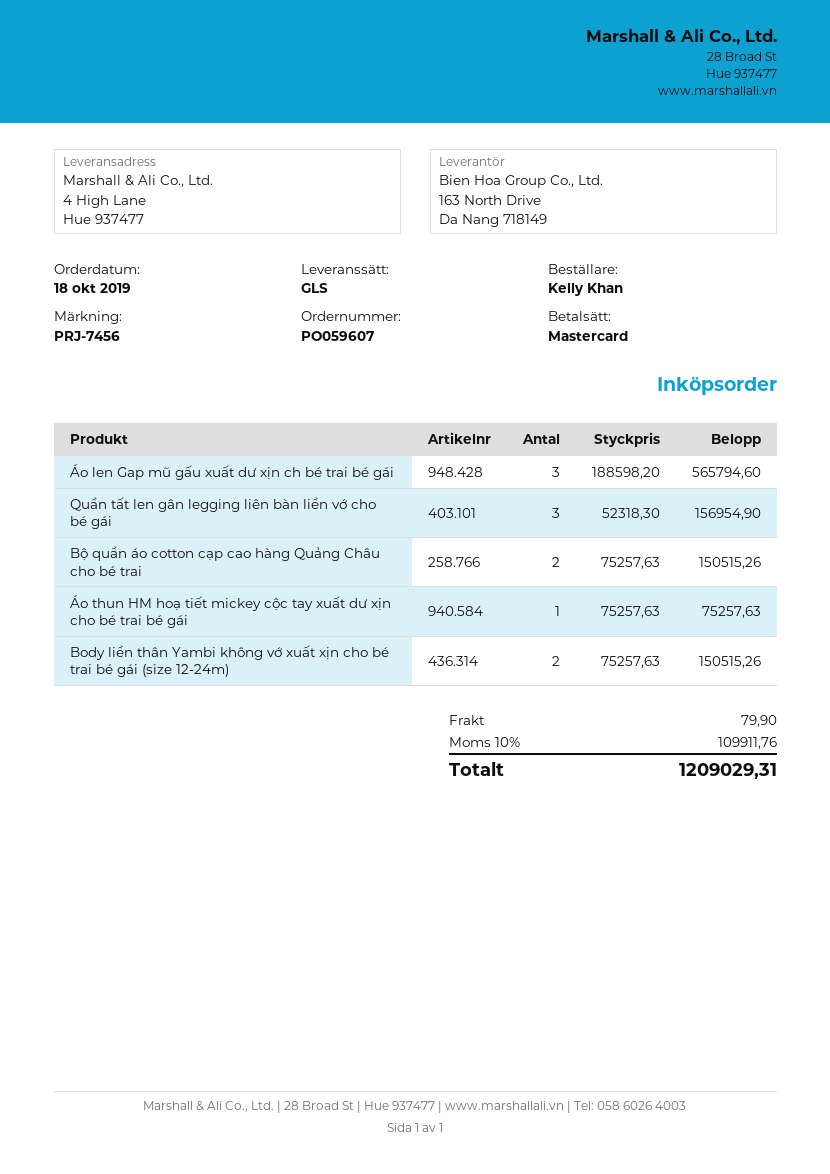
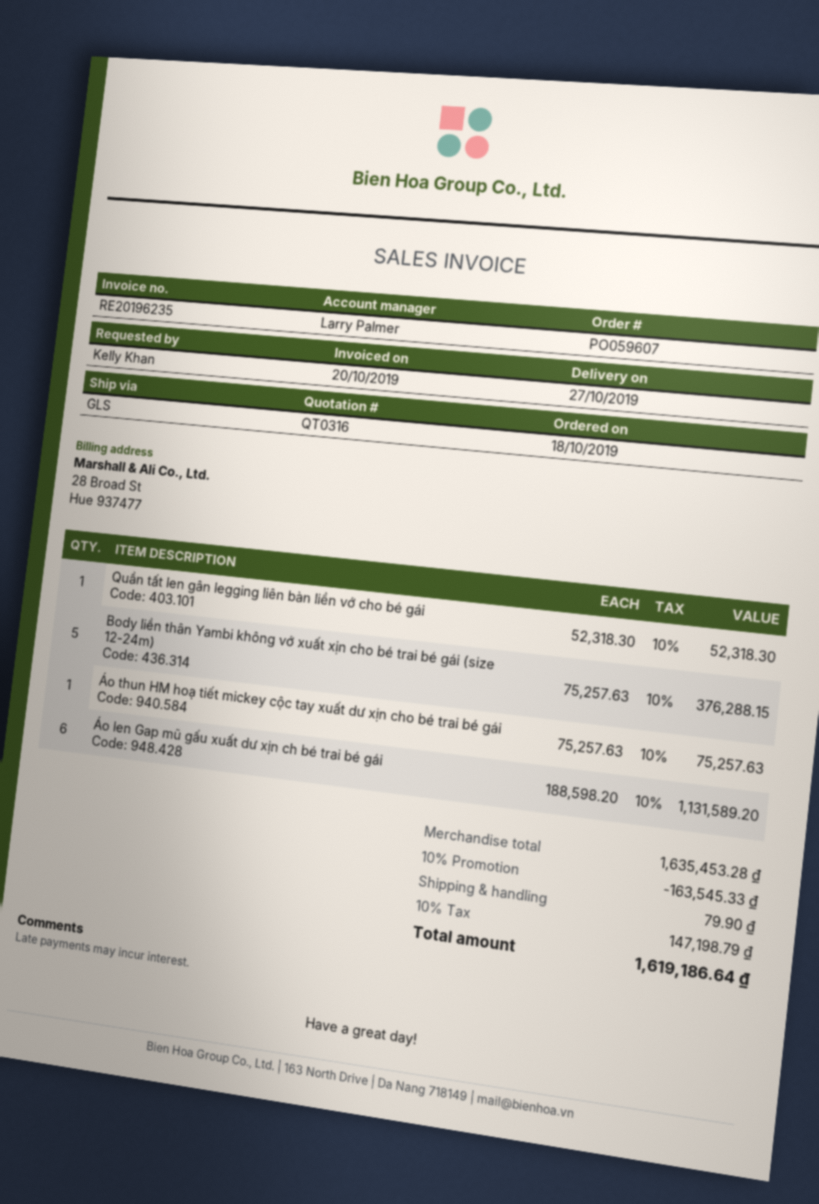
Áo len Gap mũ gấu xuất dư xịn ch bé trai bé gái: 3 x 188598.20 = 565794.60 -> 6 x 188598.20 = 1131589.20
Quần tất len gân legging liên bàn liền vớ cho bé gái: 3 x 52318.30 = 156954.90 -> 1 x 52318.30 = 52318.30
Bộ quần áo cotton cạp cao hàng Quảng Châu cho bé trai: 2 x 75257.63 = 150515.26 -> none
Body liền thân Yambi không vớ xuất xịn cho bé trai bé gái (size 12-24m): 2 x 75257.63 = 150515.26 -> 5 x 75257.63 = 376288.15
discount: none -> 10% = 163545.33
tax: 10% = 109911.76 -> 10% = 147198.79
total: 1209029.31 -> 1619186.64

